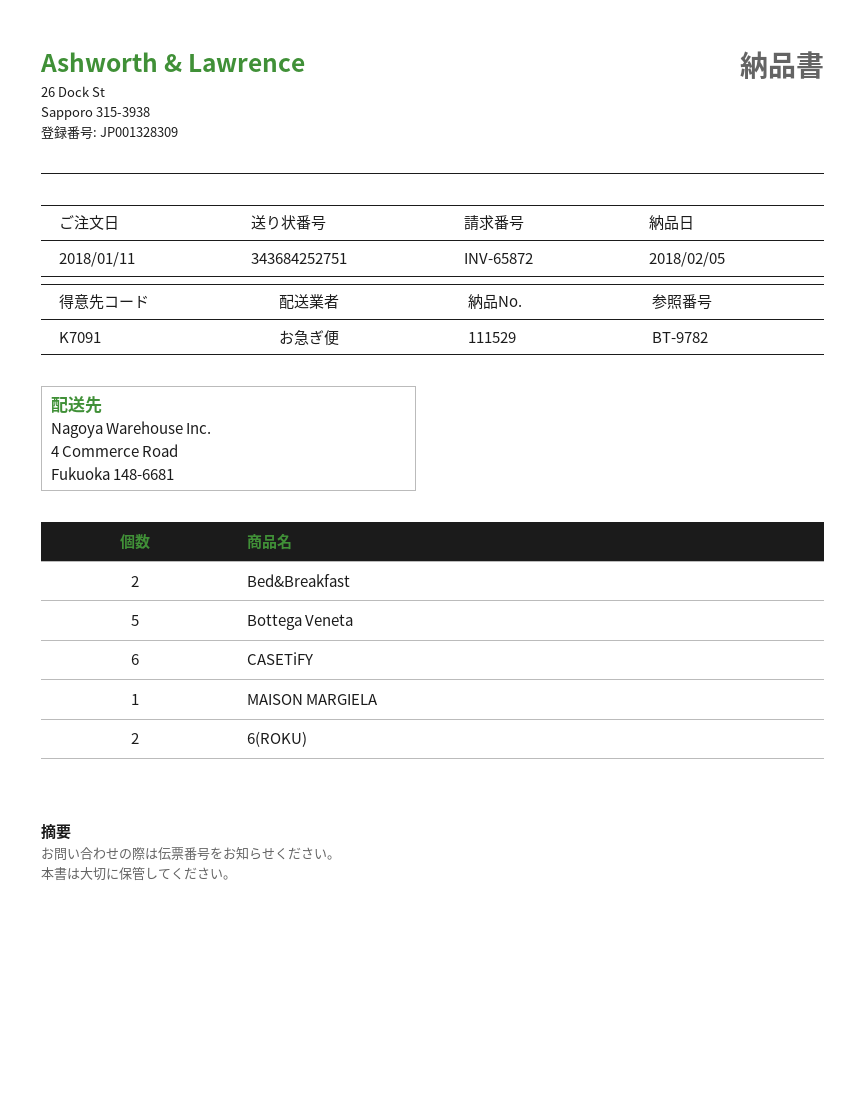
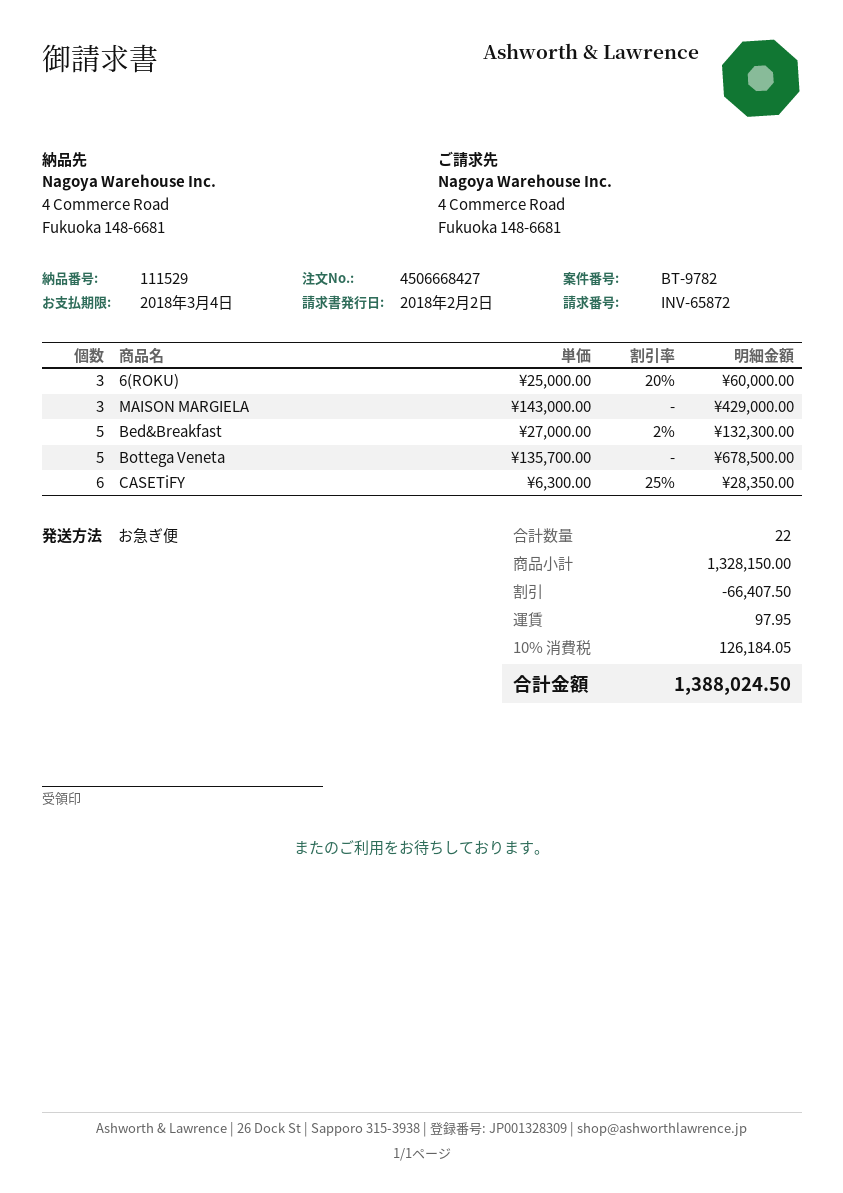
Bed&Breakfast: 2 -> 5
MAISON MARGIELA: 1 -> 3
6(ROKU): 2 -> 3

